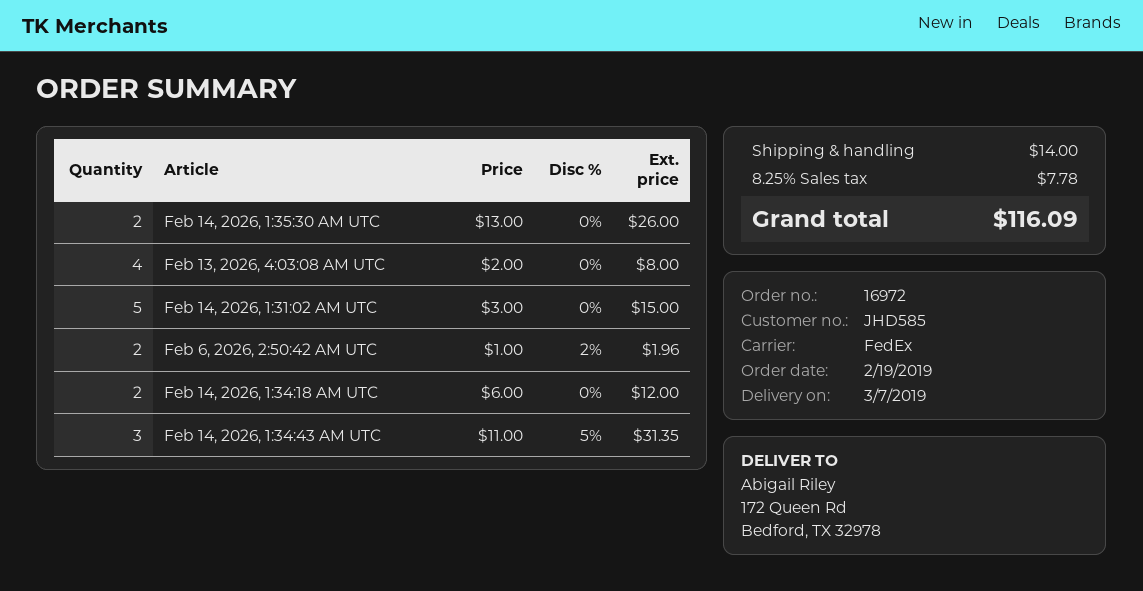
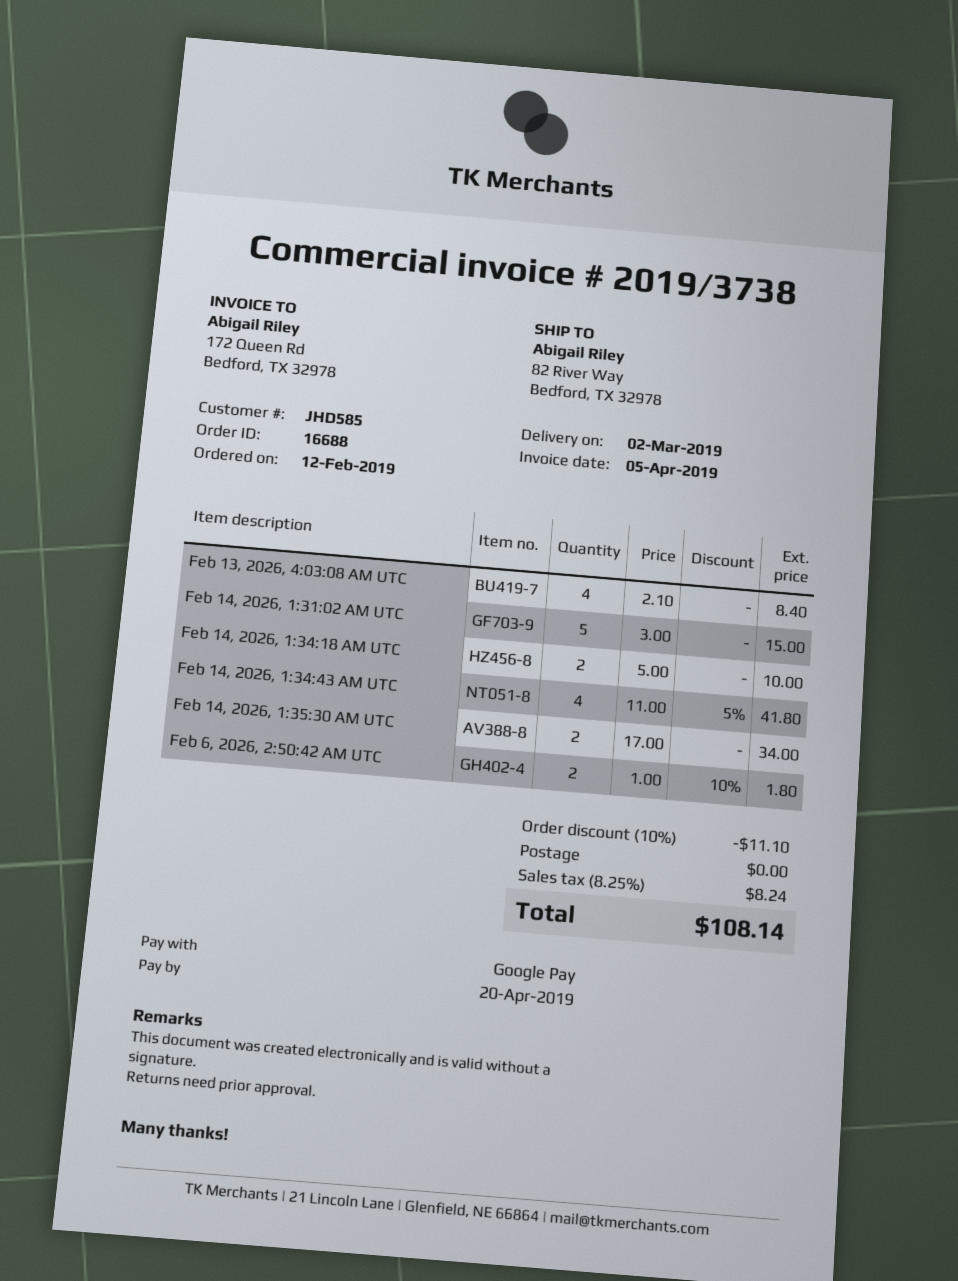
order number: 16972 -> 16688
order date: 2019-02-19 -> 2019-02-12
delivery date: 2019-03-07 -> 2019-03-02
ship to: 172 Queen Rd, Bedford, TX 32978 -> 82 River Way, Bedford, TX 32978
Feb 14, 2026, 1:35:30 AM UTC: 2 x 13.00 = 26.00 -> 2 x 17.00 = 34.00
Feb 13, 2026, 4:03:08 AM UTC: 4 x 2.00 = 8.00 -> 4 x 2.10 = 8.40
Feb 6, 2026, 2:50:42 AM UTC: 2 x 1.00 - 2% = 1.96 -> 2 x 1.00 - 10% = 1.80
Feb 14, 2026, 1:34:18 AM UTC: 2 x 6.00 = 12.00 -> 2 x 5.00 = 10.00
Feb 14, 2026, 1:34:43 AM UTC: 3 x 11.00 - 5% = 31.35 -> 4 x 11.00 - 5% = 41.80
discount: none -> 10% = 11.10
shipping: 14.00 -> 0.00
tax: 8.25% = 7.78 -> 8.25% = 8.24
total: 116.09 -> 108.14

